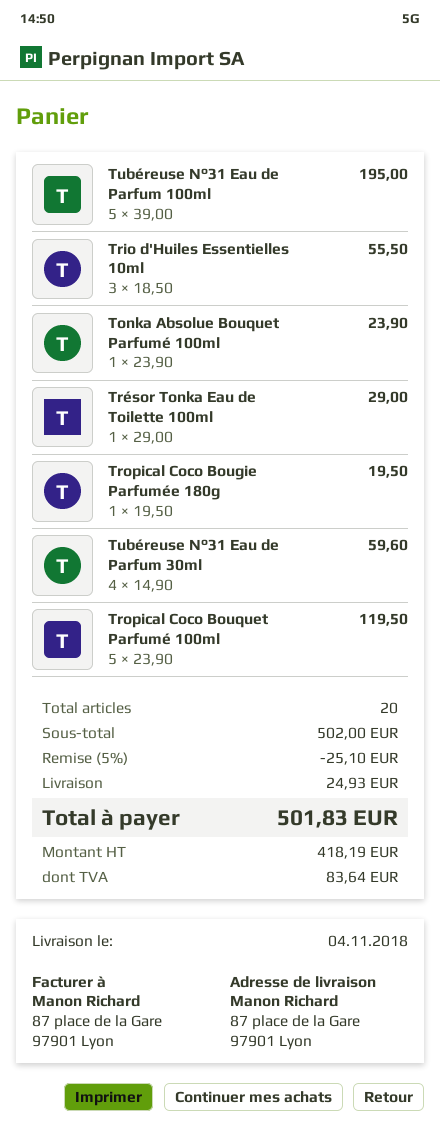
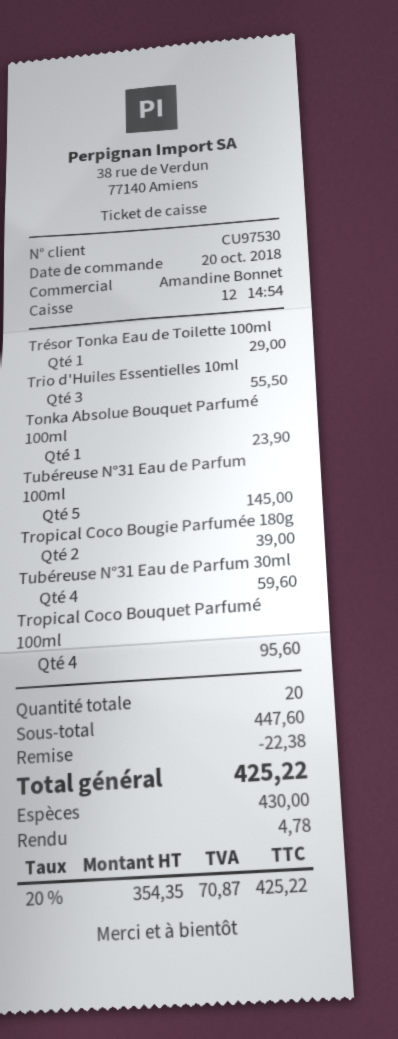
Tubéreuse N°31 Eau de Parfum 100ml: 5 for 195.00 -> 5 for 145.00
Tropical Coco Bougie Parfumée 180g: 1 for 19.50 -> 2 for 39.00
Tropical Coco Bouquet Parfumé 100ml: 5 for 119.50 -> 4 for 95.60
subtotal: 502.00 -> 447.60
discount: 25.10 -> 22.38
shipping: 24.93 -> none
net: 418.19 -> 354.35
tax: 83.64 -> 70.87
total: 501.83 -> 425.22

